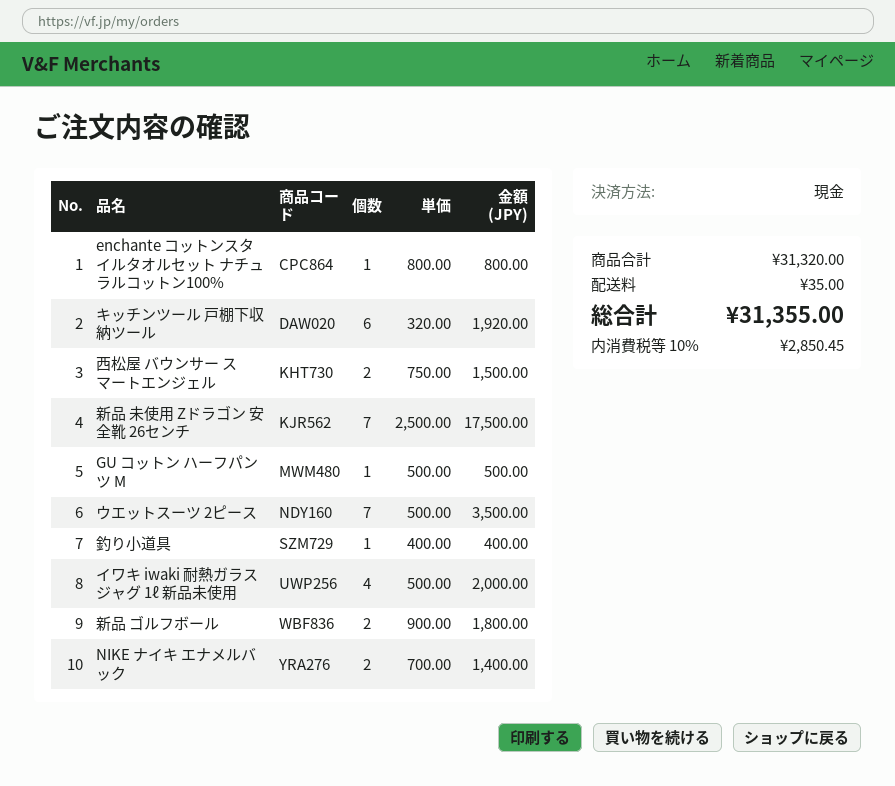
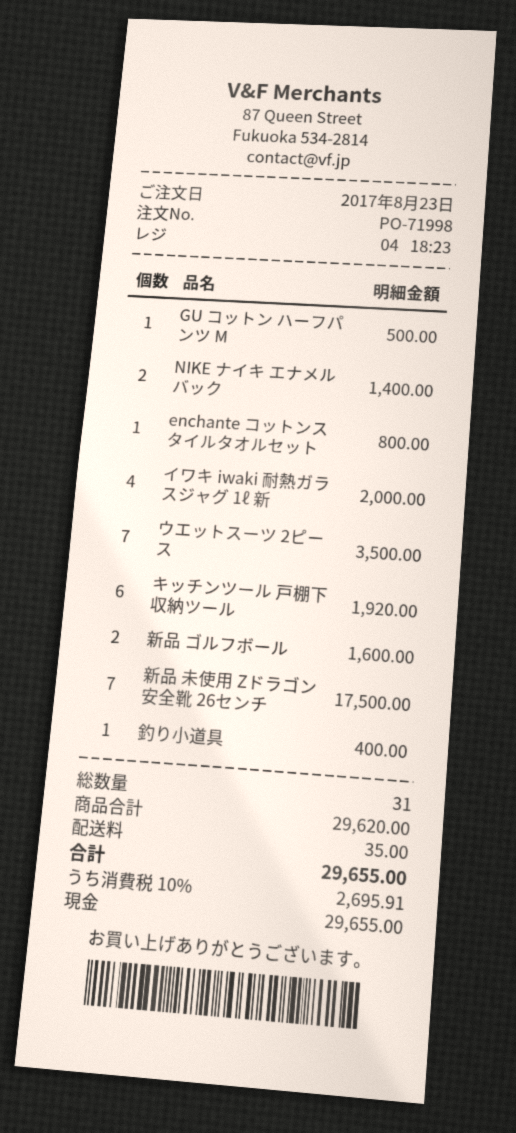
西松屋 バウンサー スマートエンジェル: 2 for 1500.00 -> none
新品 ゴルフボール: 2 for 1800.00 -> 2 for 1600.00
subtotal: 31320.00 -> 29620.00
tax: 10% = 2850.45 -> 10% = 2695.91
total: 31355.00 -> 29655.00

